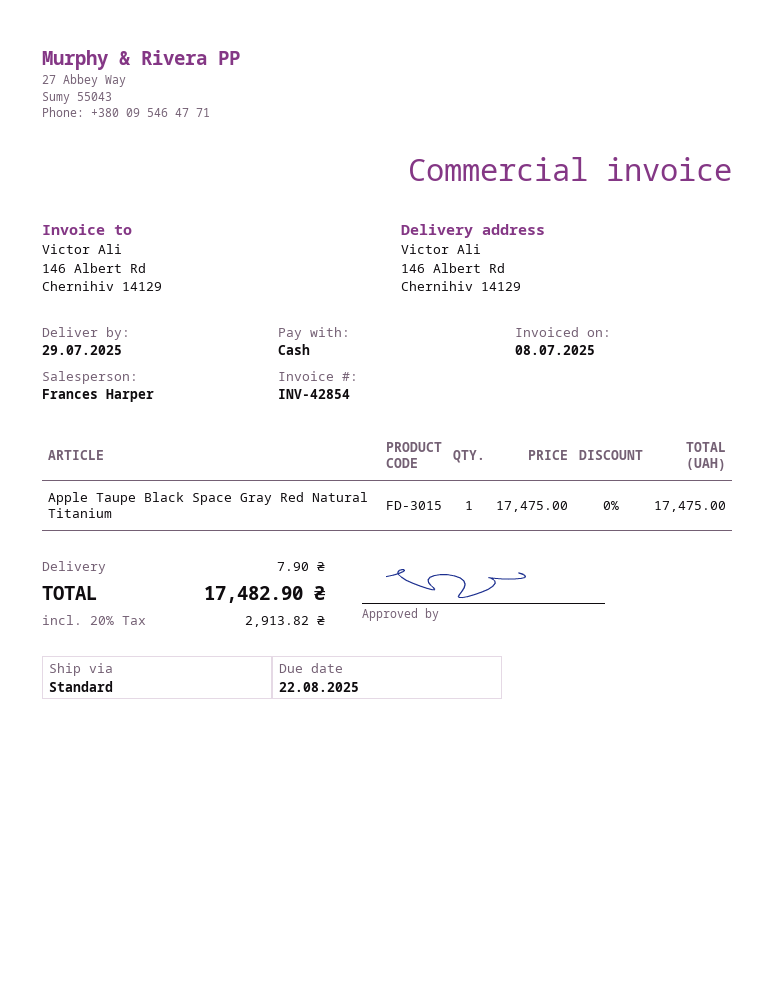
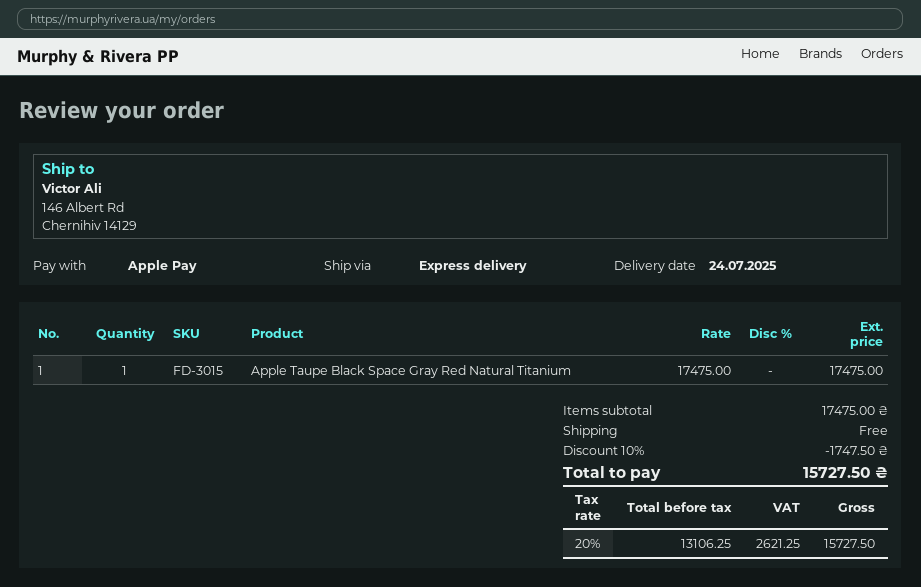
delivery date: 2025-07-29 -> 2025-07-24
payment method: cash -> Apple Pay
shipping method: standard -> express
discount: none -> 10% = 1747.50
shipping: 7.90 -> 0.00
tax: 20% = 2913.82 -> 20% = 2621.25
total: 17482.90 -> 15727.50

